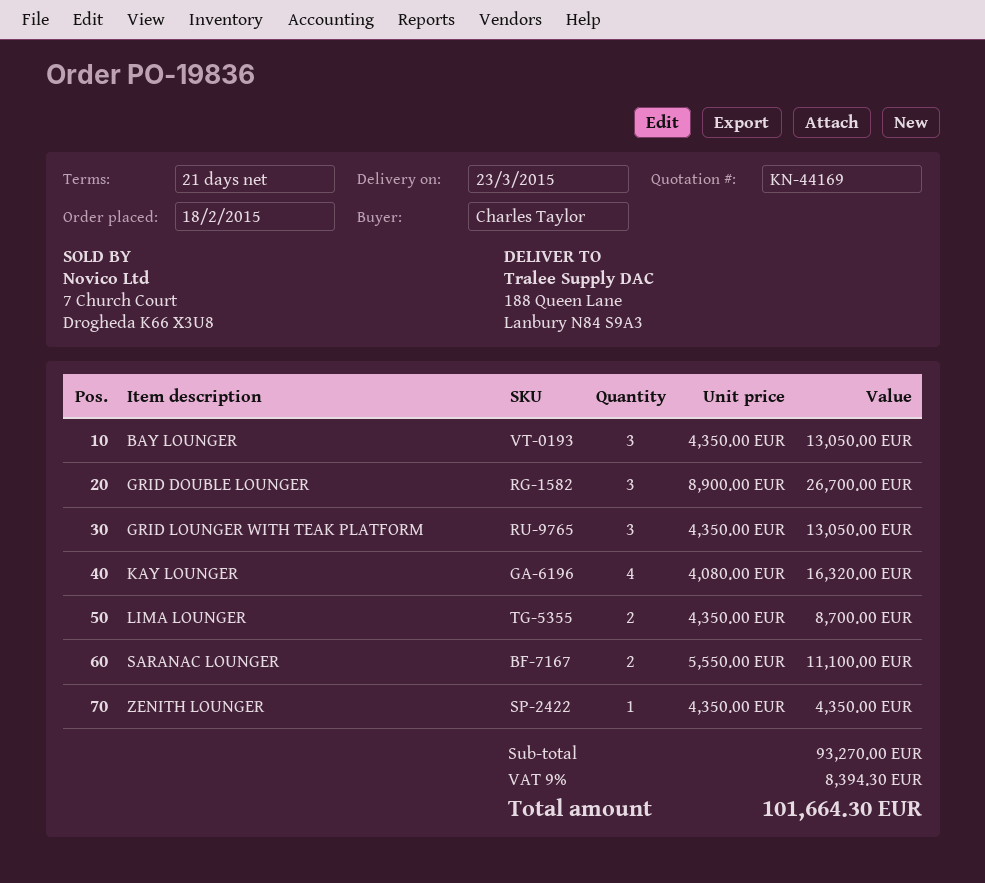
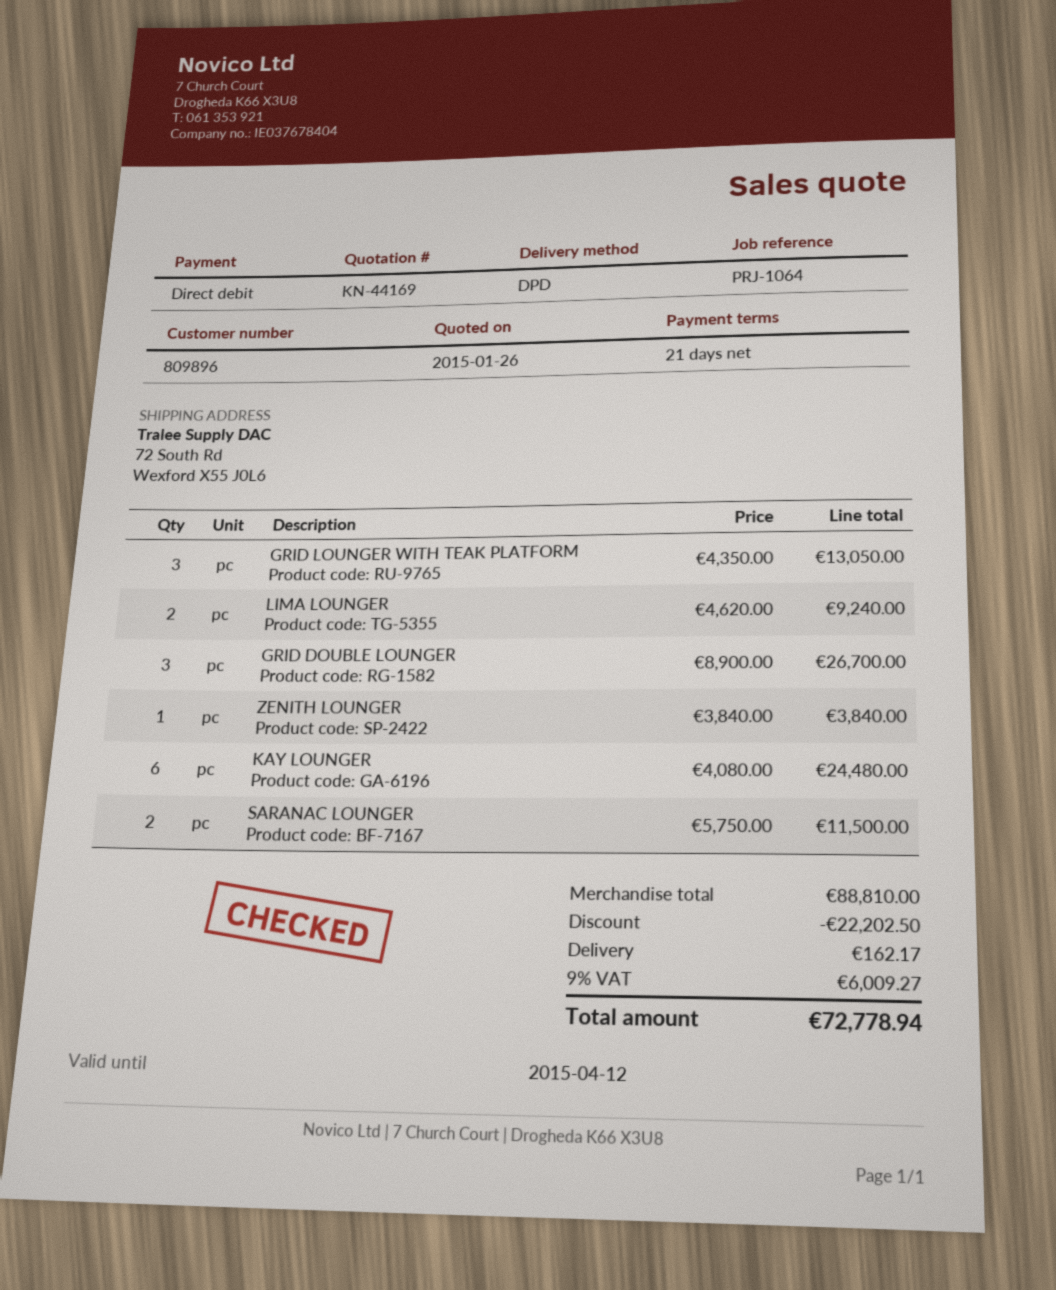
ship to: 188 Queen Lane, Lanbury N84 S9A3 -> 72 South Rd, Wexford X55 J0L6
BAY LOUNGER: 3 x 4350.00 = 13050.00 -> none
KAY LOUNGER: 4 x 4080.00 = 16320.00 -> 6 x 4080.00 = 24480.00
LIMA LOUNGER: 2 x 4350.00 = 8700.00 -> 2 x 4620.00 = 9240.00
SARANAC LOUNGER: 2 x 5550.00 = 11100.00 -> 2 x 5750.00 = 11500.00
ZENITH LOUNGER: 1 x 4350.00 = 4350.00 -> 1 x 3840.00 = 3840.00
subtotal: 93270.00 -> 88810.00
discount: none -> 22202.50
shipping: none -> 162.17
tax: 9% = 8394.30 -> 9% = 6009.27
total: 101664.30 -> 72778.94

